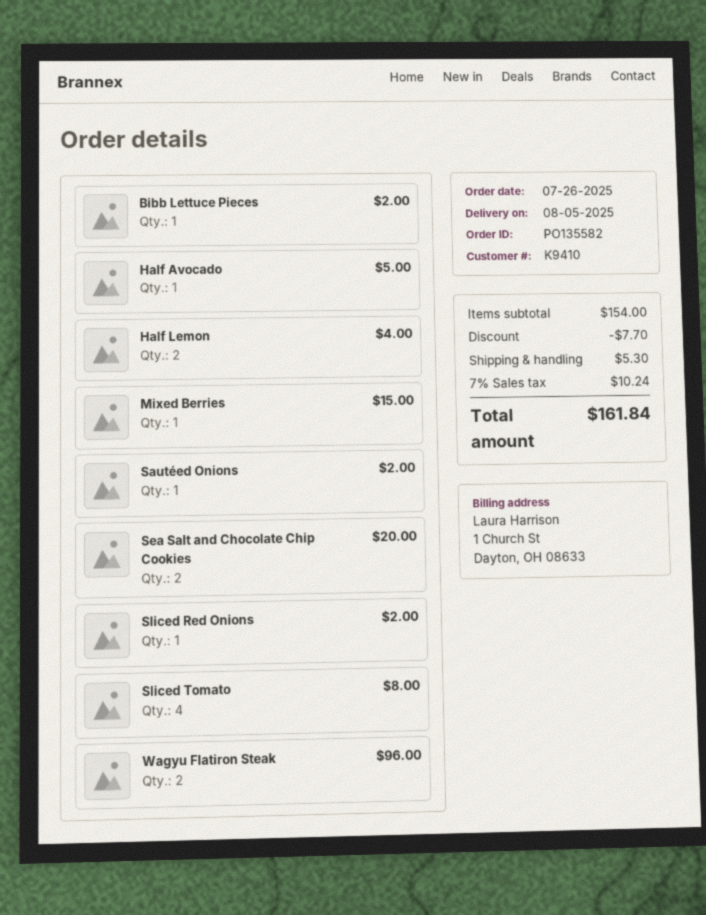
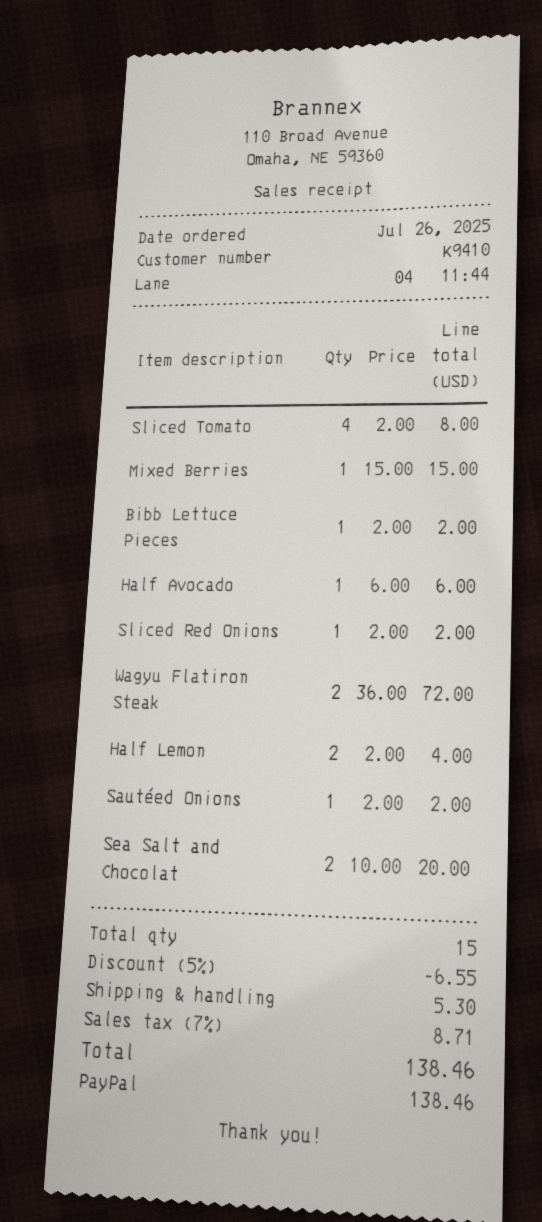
Half Avocado: 1 for 5.00 -> 1 for 6.00
Wagyu Flatiron Steak: 2 for 96.00 -> 2 for 72.00
discount: 7.70 -> 6.55
tax: 7% = 10.24 -> 7% = 8.71
total: 161.84 -> 138.46

